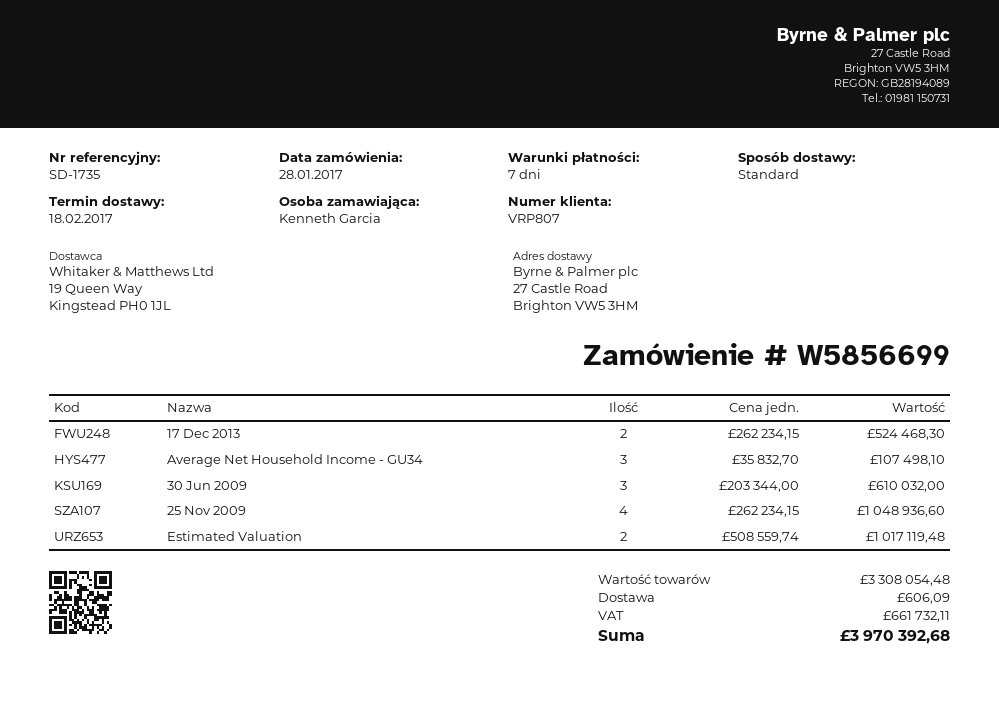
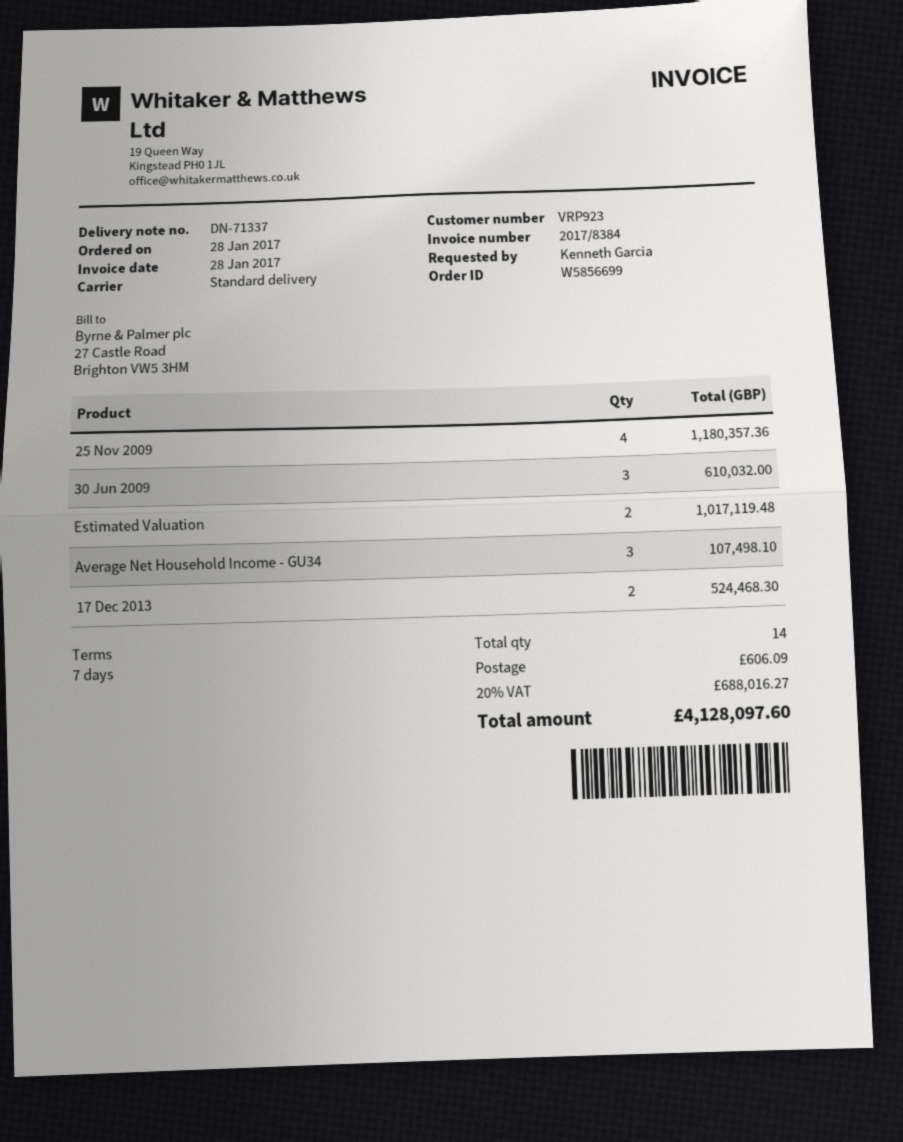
customer number: VRP807 -> VRP923
25 Nov 2009: 4 for 1048936.60 -> 4 for 1180357.36
tax: 661732.11 -> 688016.27
total: 3970392.68 -> 4128097.60

